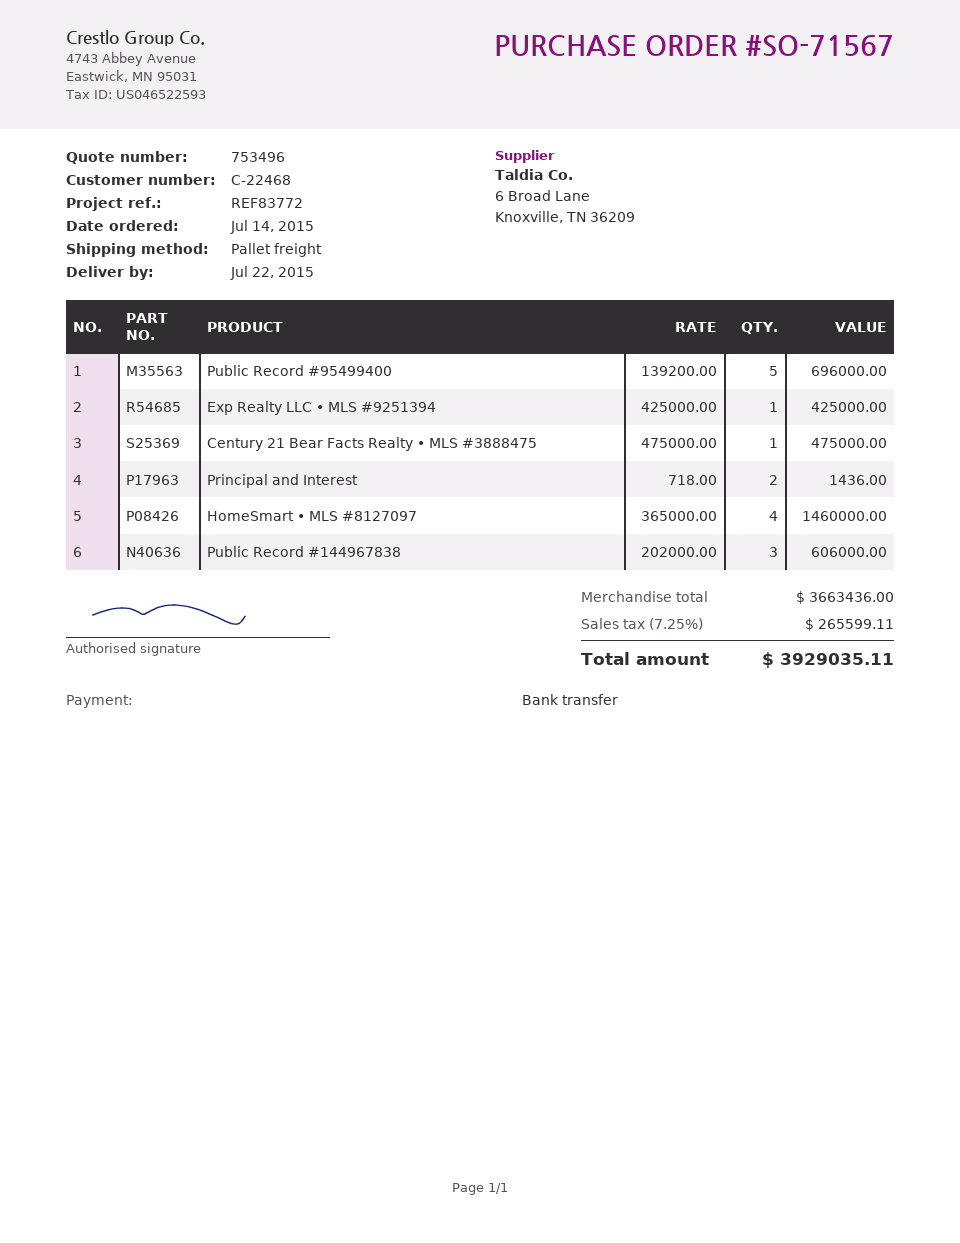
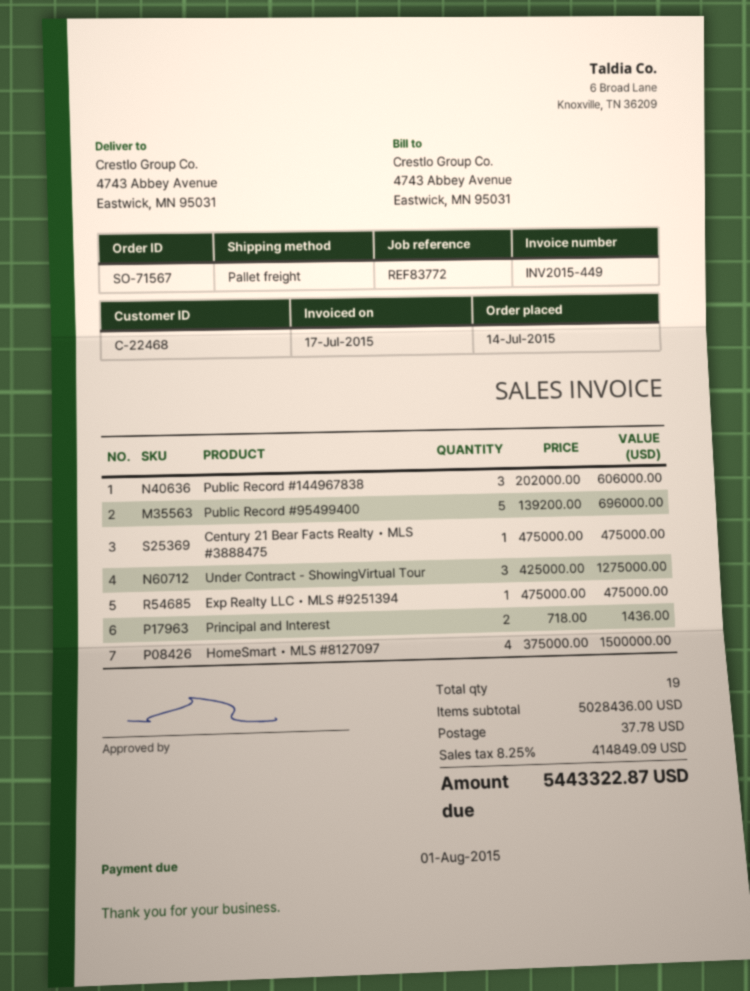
Exp Realty LLC • MLS #9251394: 1 x 425000.00 = 425000.00 -> 1 x 475000.00 = 475000.00
HomeSmart • MLS #8127097: 4 x 365000.00 = 1460000.00 -> 4 x 375000.00 = 1500000.00
Under Contract - ShowingVirtual Tour: none -> 3 x 425000.00 = 1275000.00
subtotal: 3663436.00 -> 5028436.00
shipping: none -> 37.78
tax: 7.25% = 265599.11 -> 8.25% = 414849.09
total: 3929035.11 -> 5443322.87

